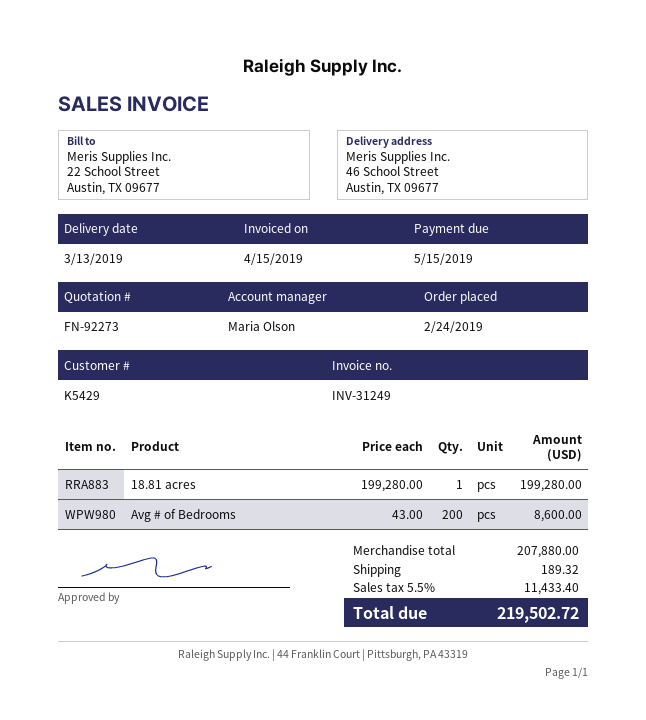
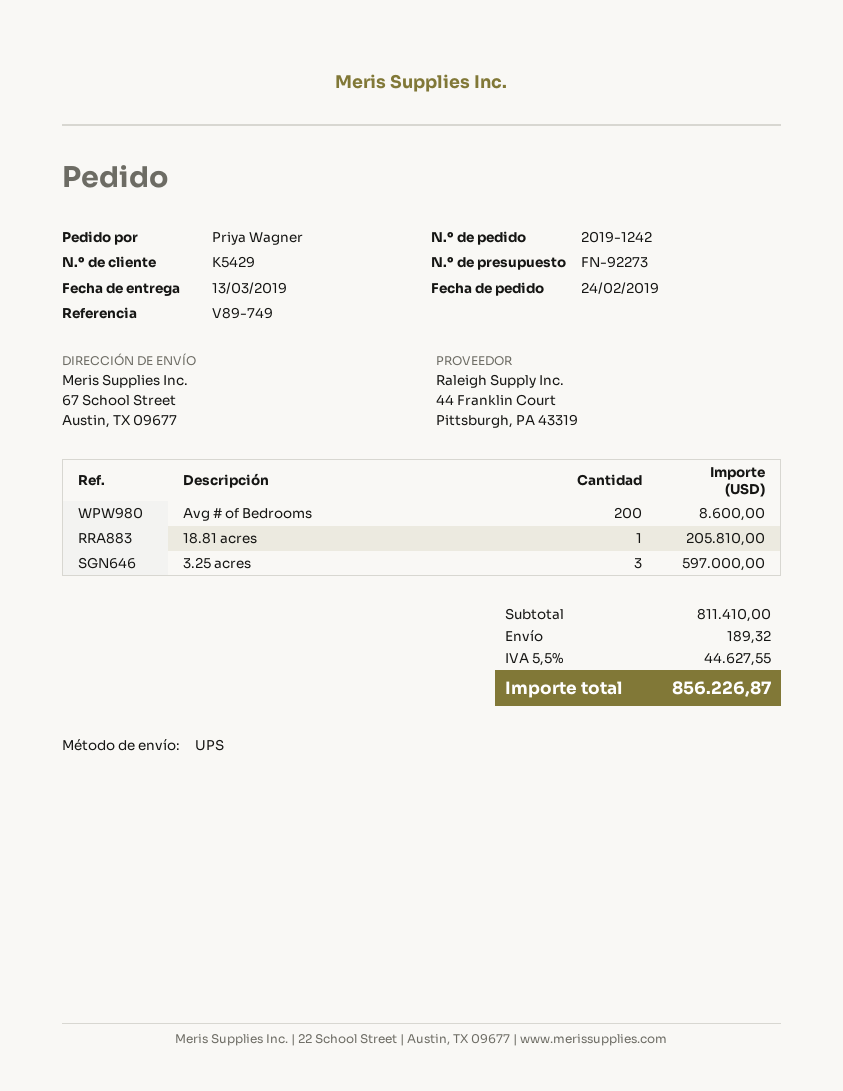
ship to: 46 School Street, Austin, TX 09677 -> 67 School Street, Austin, TX 09677
18.81 acres: 1 for 199280.00 -> 1 for 205810.00
3.25 acres: none -> 3 for 597000.00
subtotal: 207880.00 -> 811410.00
tax: 5.5% = 11433.40 -> 5.5% = 44627.55
total: 219502.72 -> 856226.87

